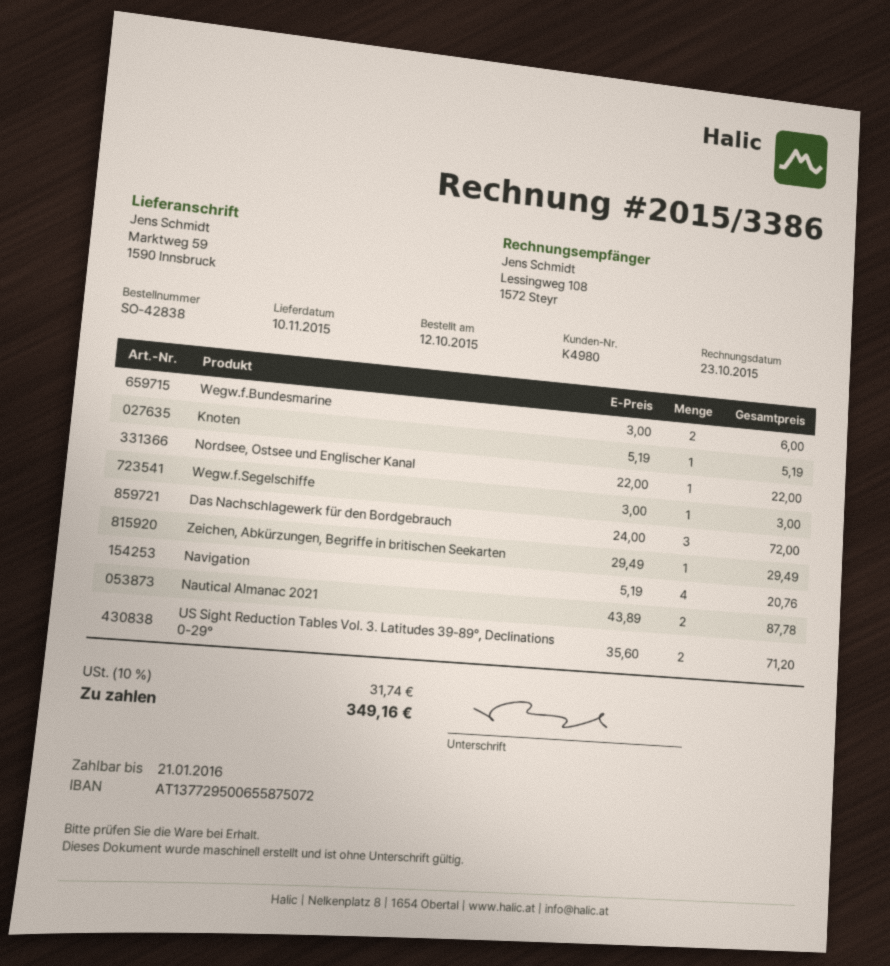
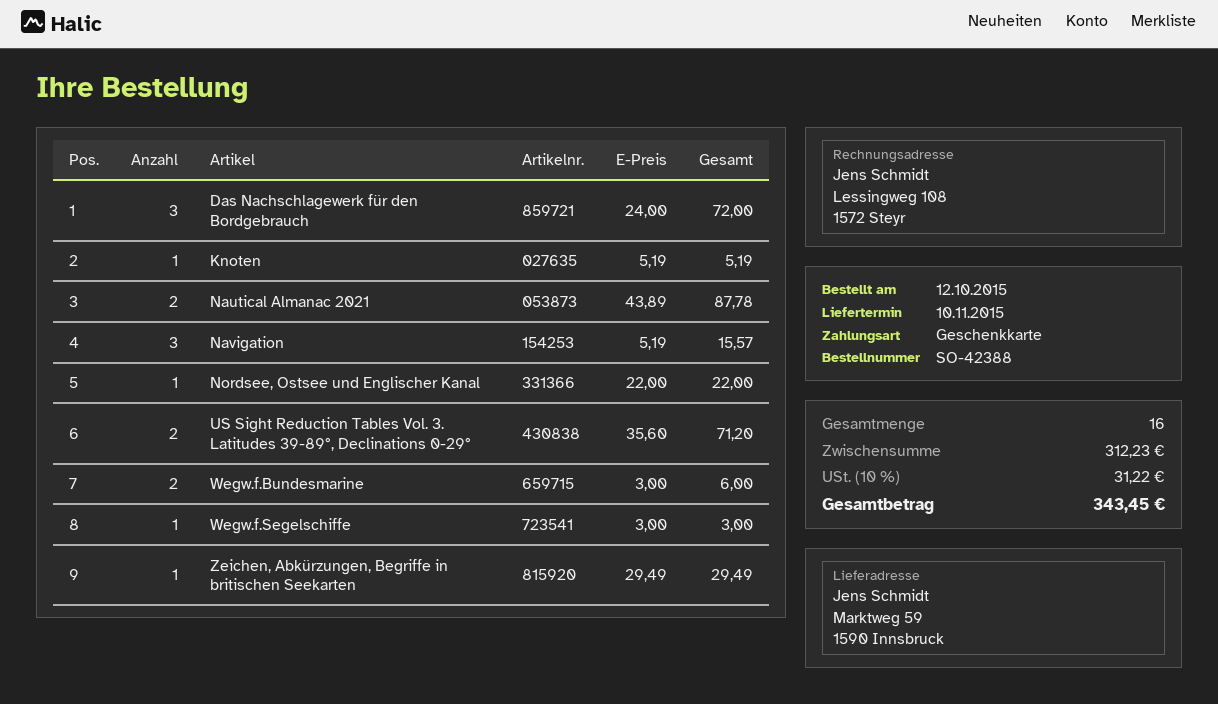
order number: SO-42838 -> SO-42388
Navigation: 4 x 5.19 = 20.76 -> 3 x 5.19 = 15.57
tax: 10% = 31.74 -> 10% = 31.22
total: 349.16 -> 343.45

